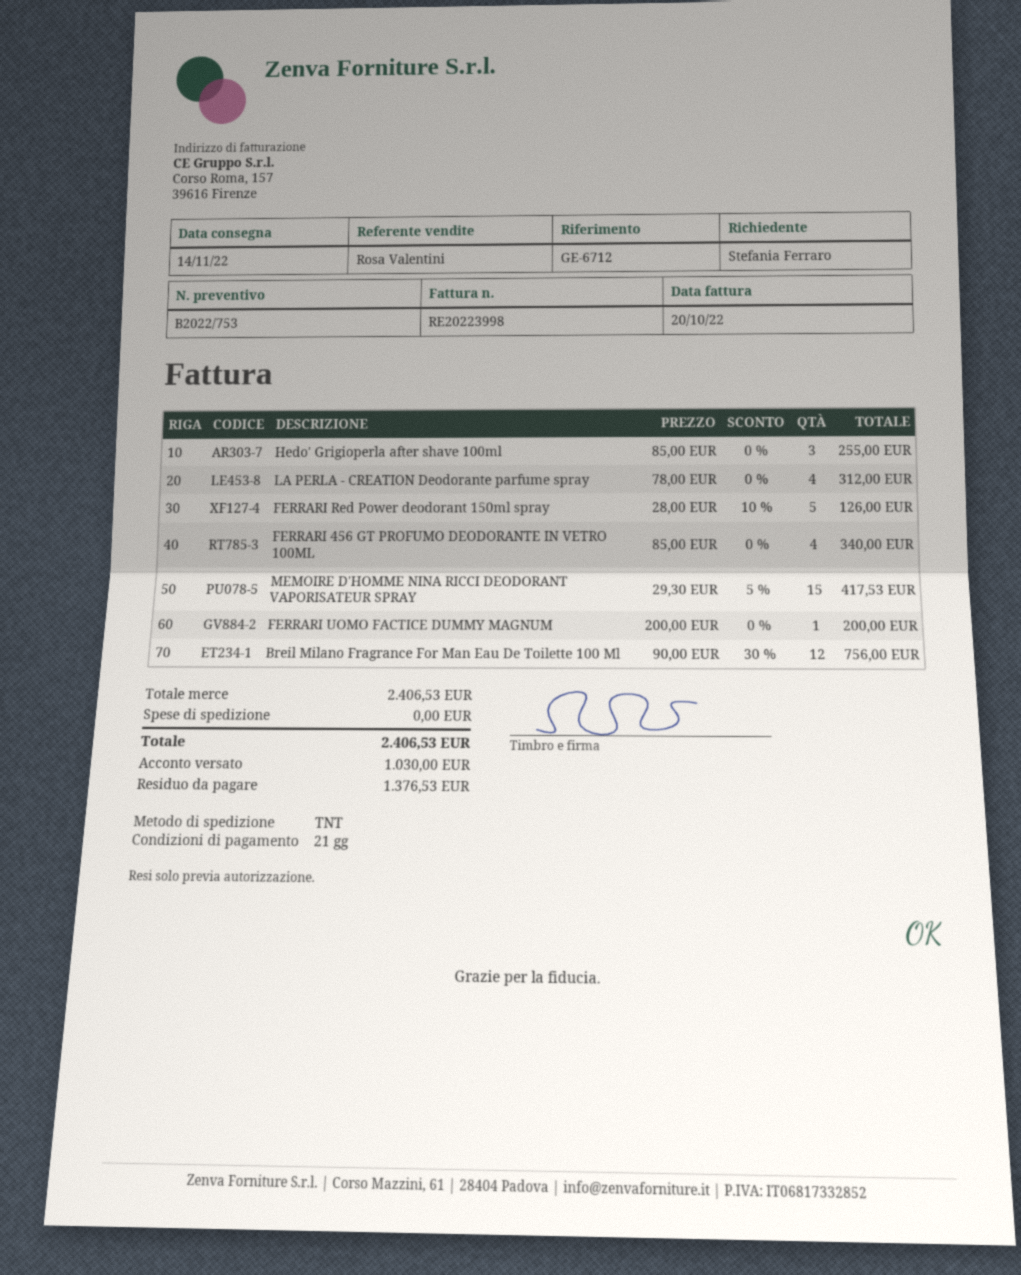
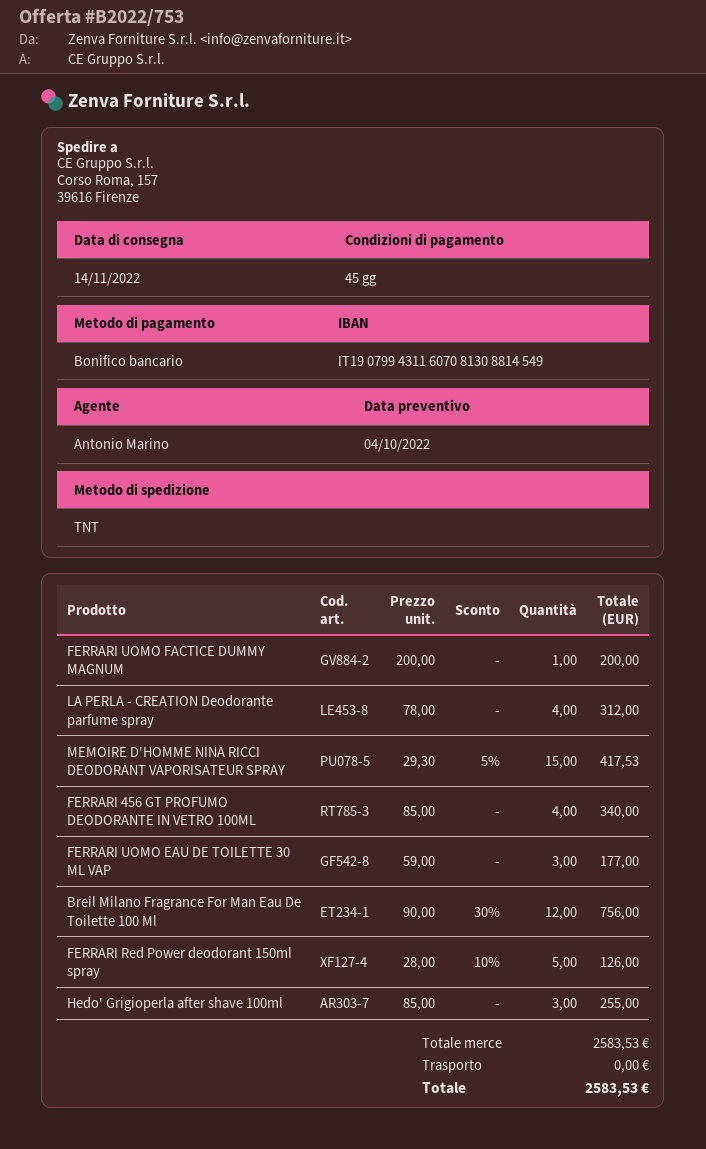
payment terms: 21 days -> 45 days
sales rep: Rosa Valentini -> Antonio Marino
FERRARI UOMO EAU DE TOILETTE 30 ML VAP: none -> 3 x 59.00 = 177.00
subtotal: 2406.53 -> 2583.53
total: 2406.53 -> 2583.53

